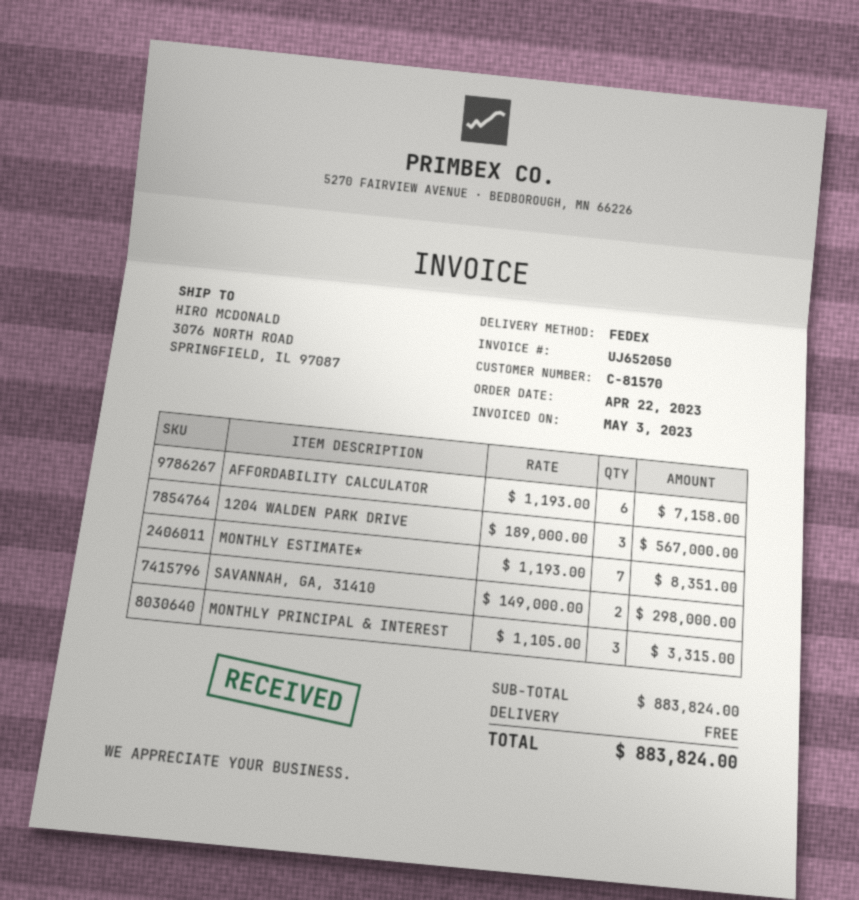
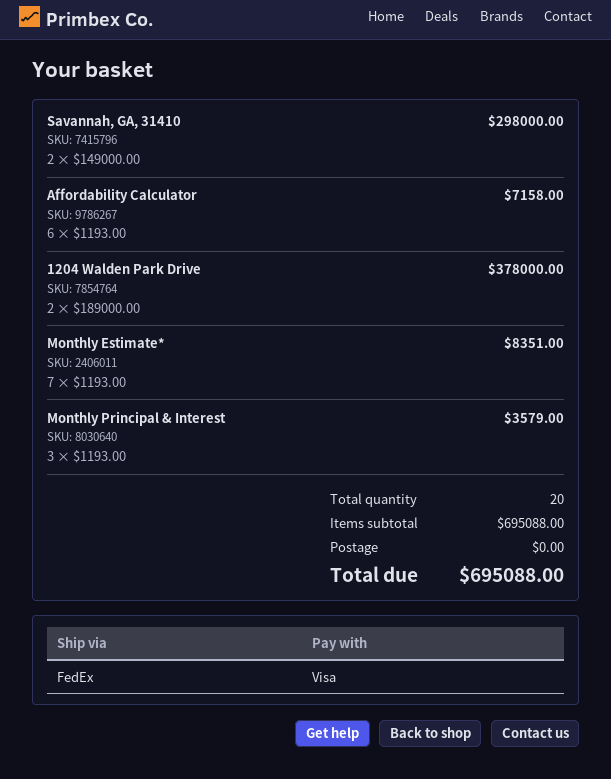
1204 WALDEN PARK DRIVE: 3 x 189000.00 = 567000.00 -> 2 x 189000.00 = 378000.00
MONTHLY PRINCIPAL & INTEREST: 3 x 1105.00 = 3315.00 -> 3 x 1193.00 = 3579.00
subtotal: 883824.00 -> 695088.00
total: 883824.00 -> 695088.00

